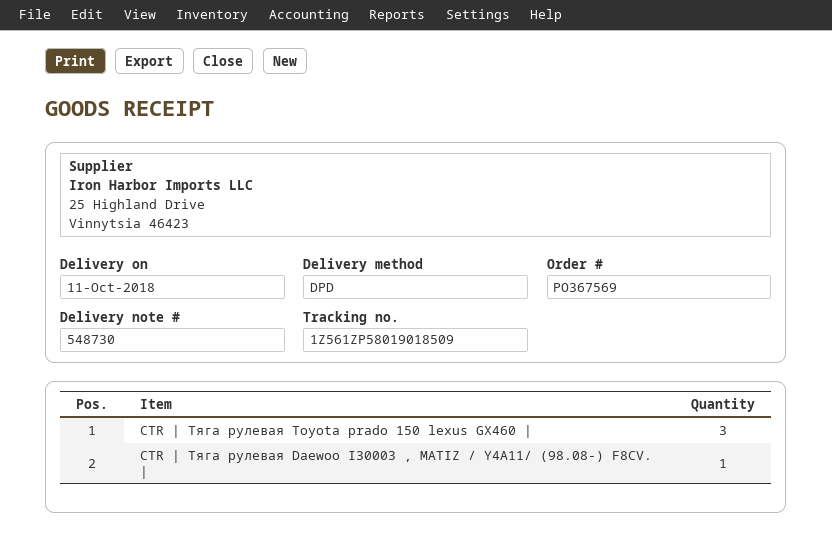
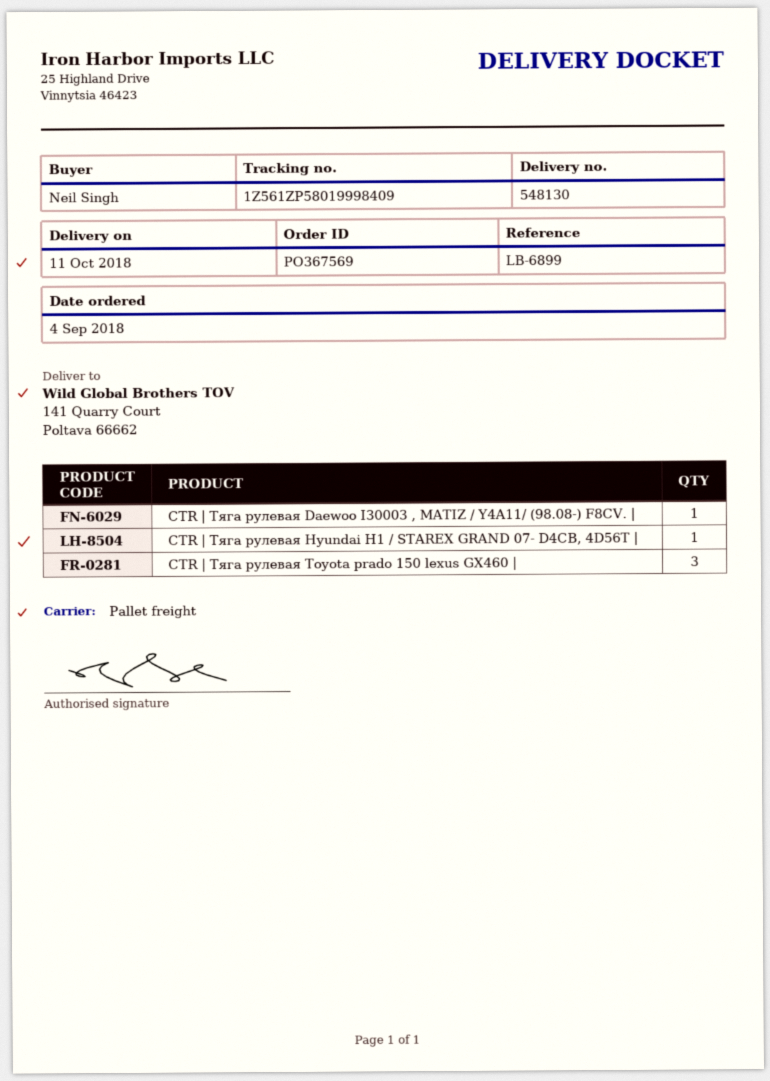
delivery note number: 548730 -> 548130
shipping method: DPD -> pallet freight
tracking number: 1Z561ZP58019018509 -> 1Z561ZP58019998409
CTR | Тяга рулевая Hyundai H1 / STAREX GRAND 07- D4CB, 4D56T |: none -> 1

